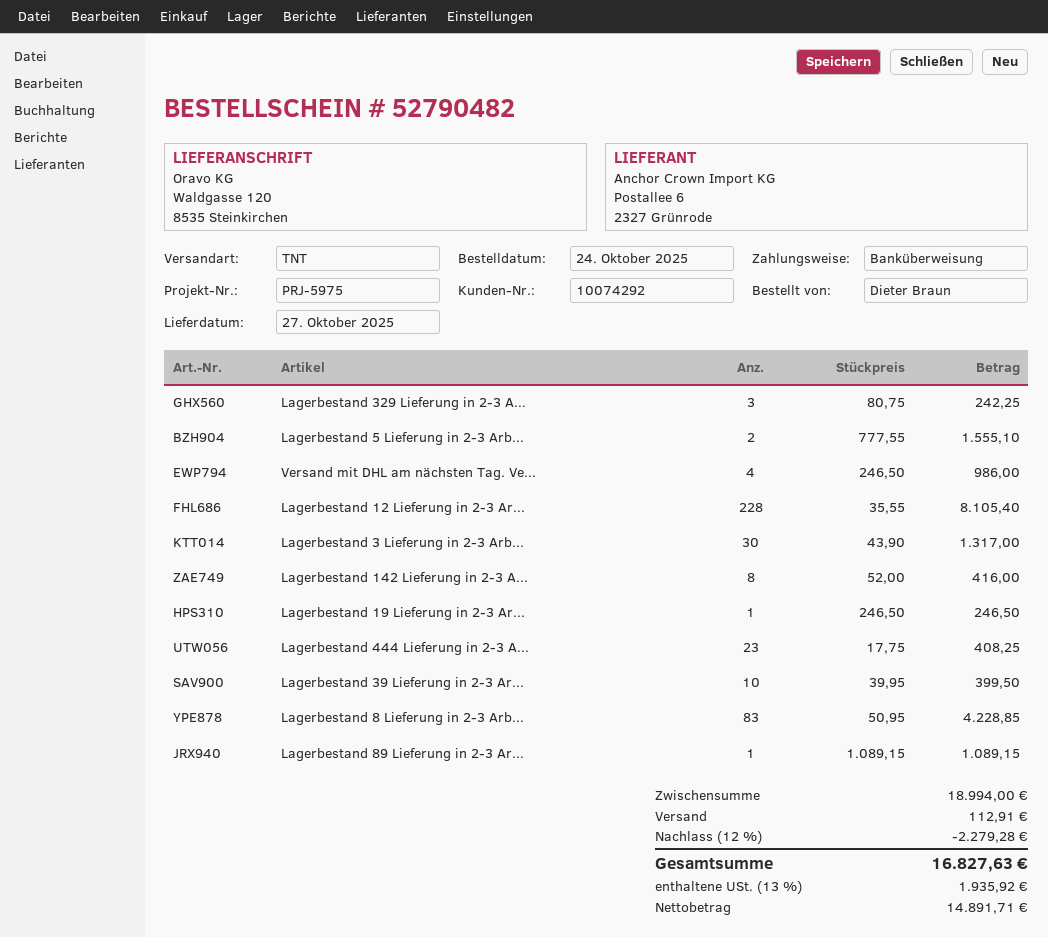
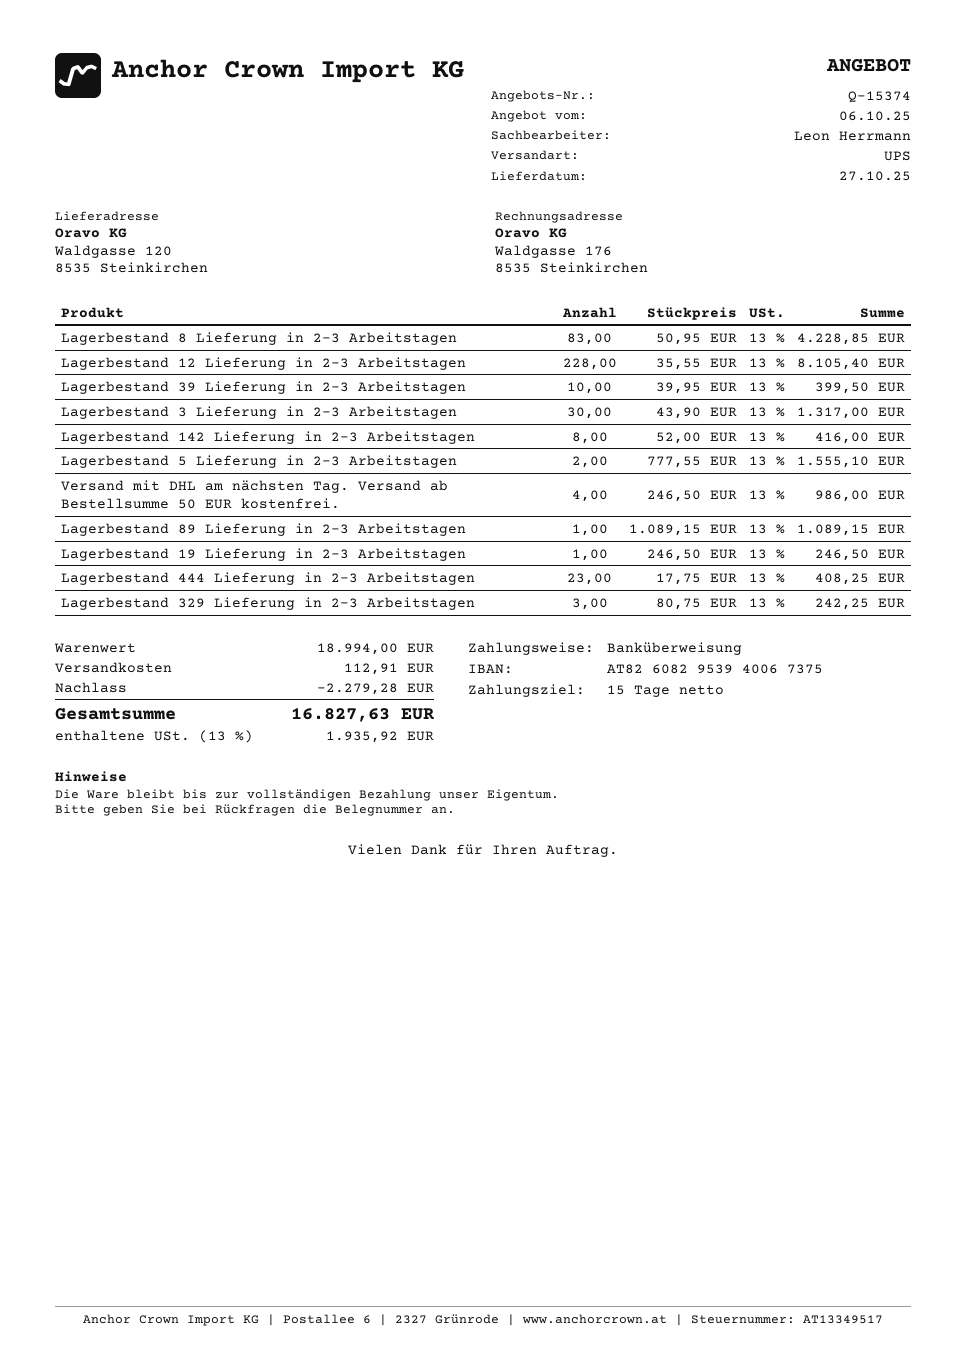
shipping method: TNT -> UPS

